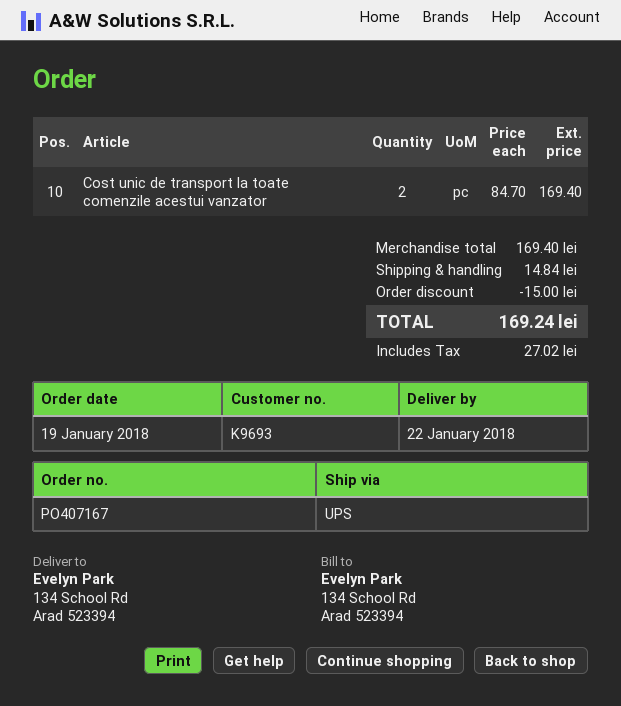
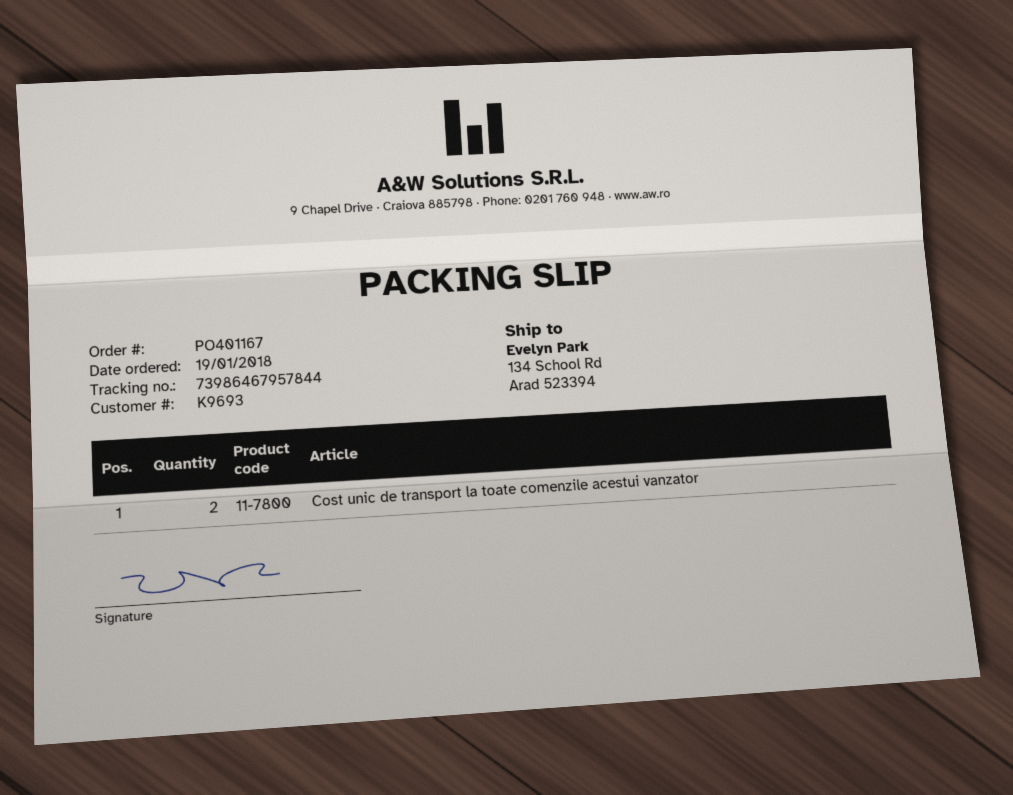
order number: PO407167 -> PO401167

